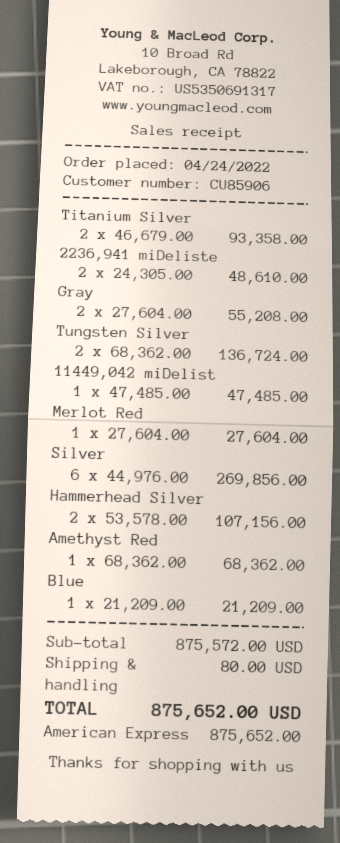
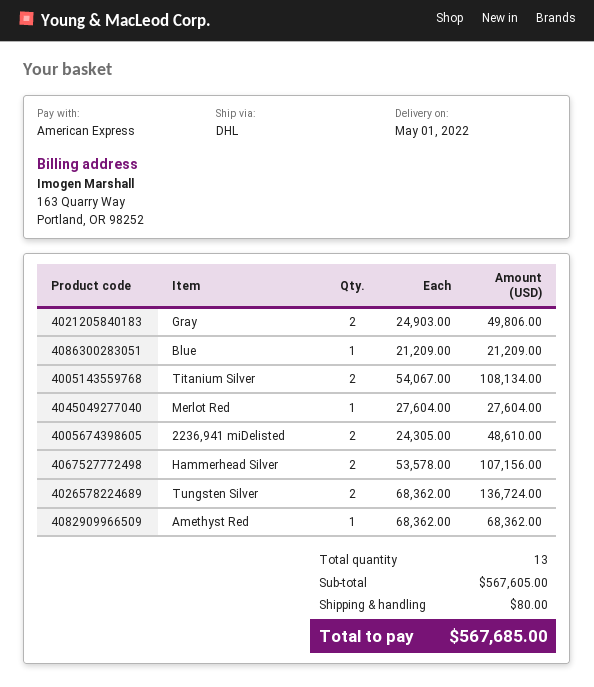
Titanium Silver: 2 x 46679.00 = 93358.00 -> 2 x 54067.00 = 108134.00
Gray: 2 x 27604.00 = 55208.00 -> 2 x 24903.00 = 49806.00
11449,042 miDelist: 1 x 47485.00 = 47485.00 -> none
Silver: 6 x 44976.00 = 269856.00 -> none
subtotal: 875572.00 -> 567605.00
total: 875652.00 -> 567685.00

